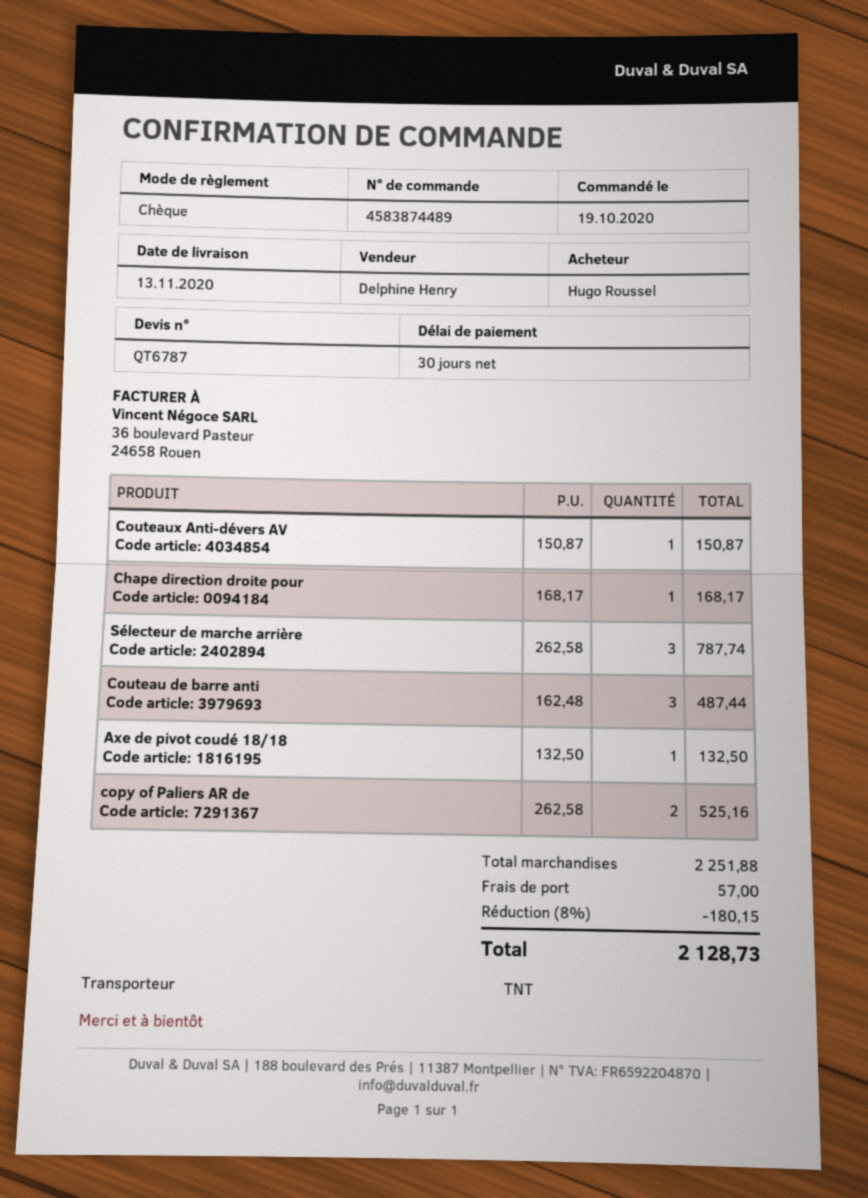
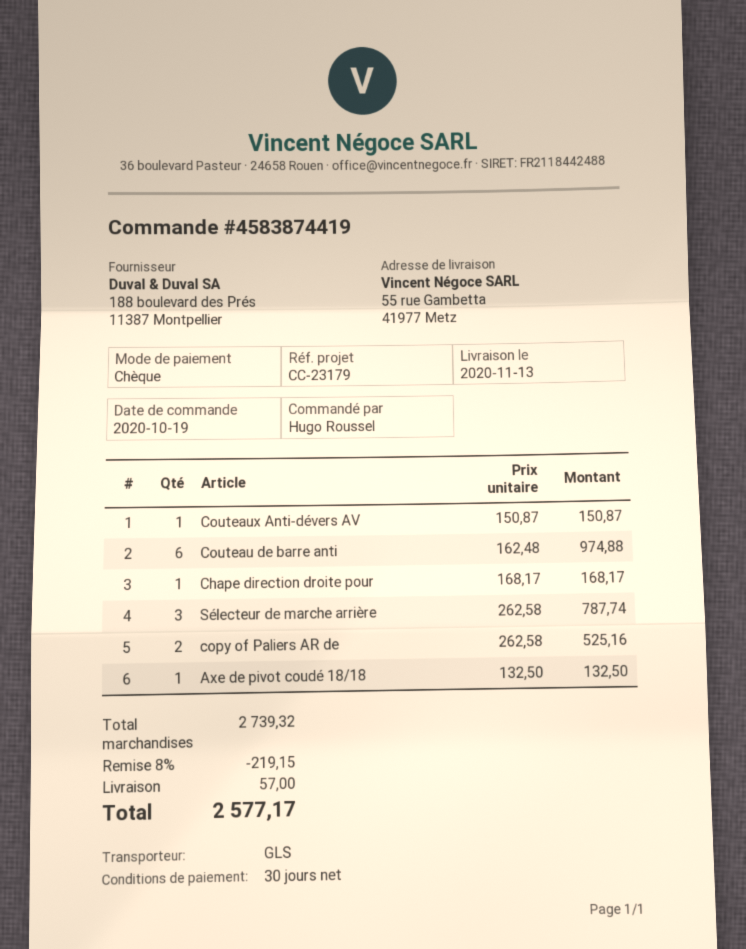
order number: 4583874489 -> 4583874419
shipping method: TNT -> GLS
Couteau de barre anti: 3 x 162.48 = 487.44 -> 6 x 162.48 = 974.88
subtotal: 2251.88 -> 2739.32
discount: 8% = 180.15 -> 8% = 219.15
total: 2128.73 -> 2577.17

